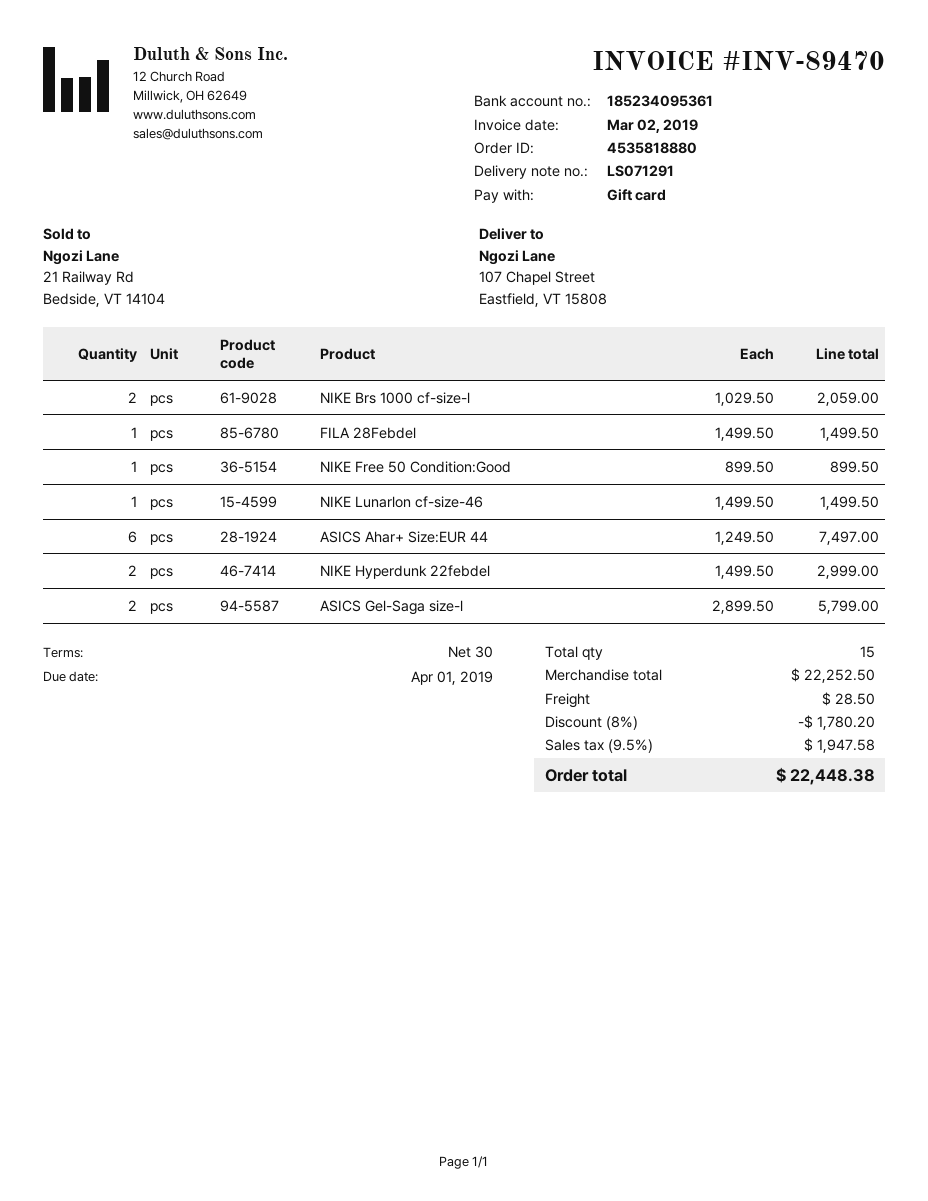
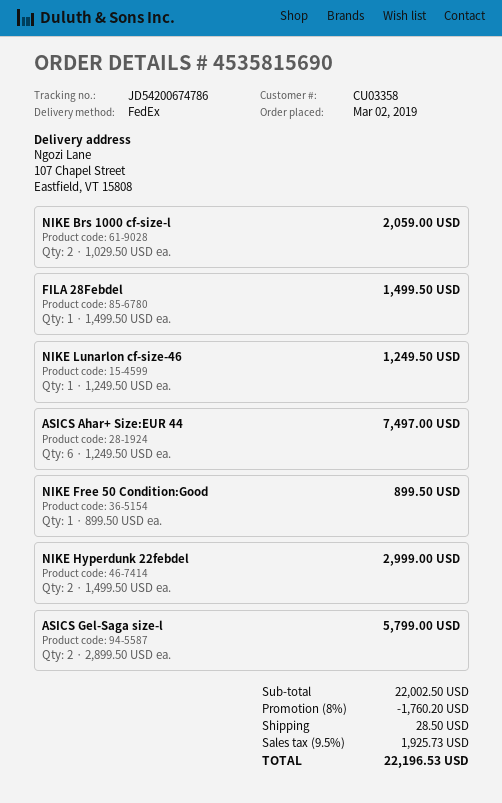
order number: 4535818880 -> 4535815690
NIKE Lunarlon cf-size-46: 1 x 1499.50 = 1499.50 -> 1 x 1249.50 = 1249.50
subtotal: 22252.50 -> 22002.50
discount: 8% = 1780.20 -> 8% = 1760.20
tax: 9.5% = 1947.58 -> 9.5% = 1925.73
total: 22448.38 -> 22196.53

